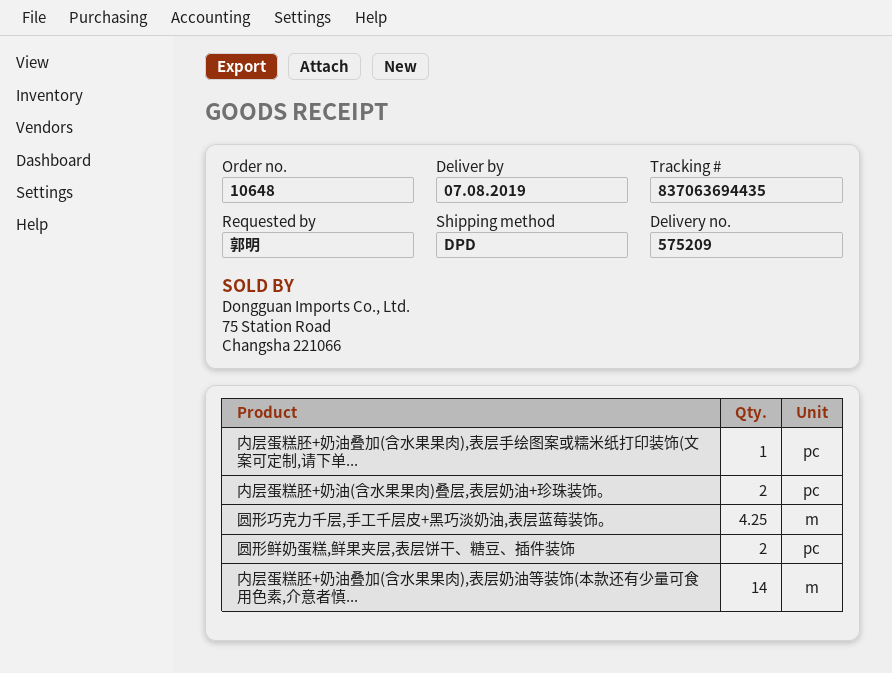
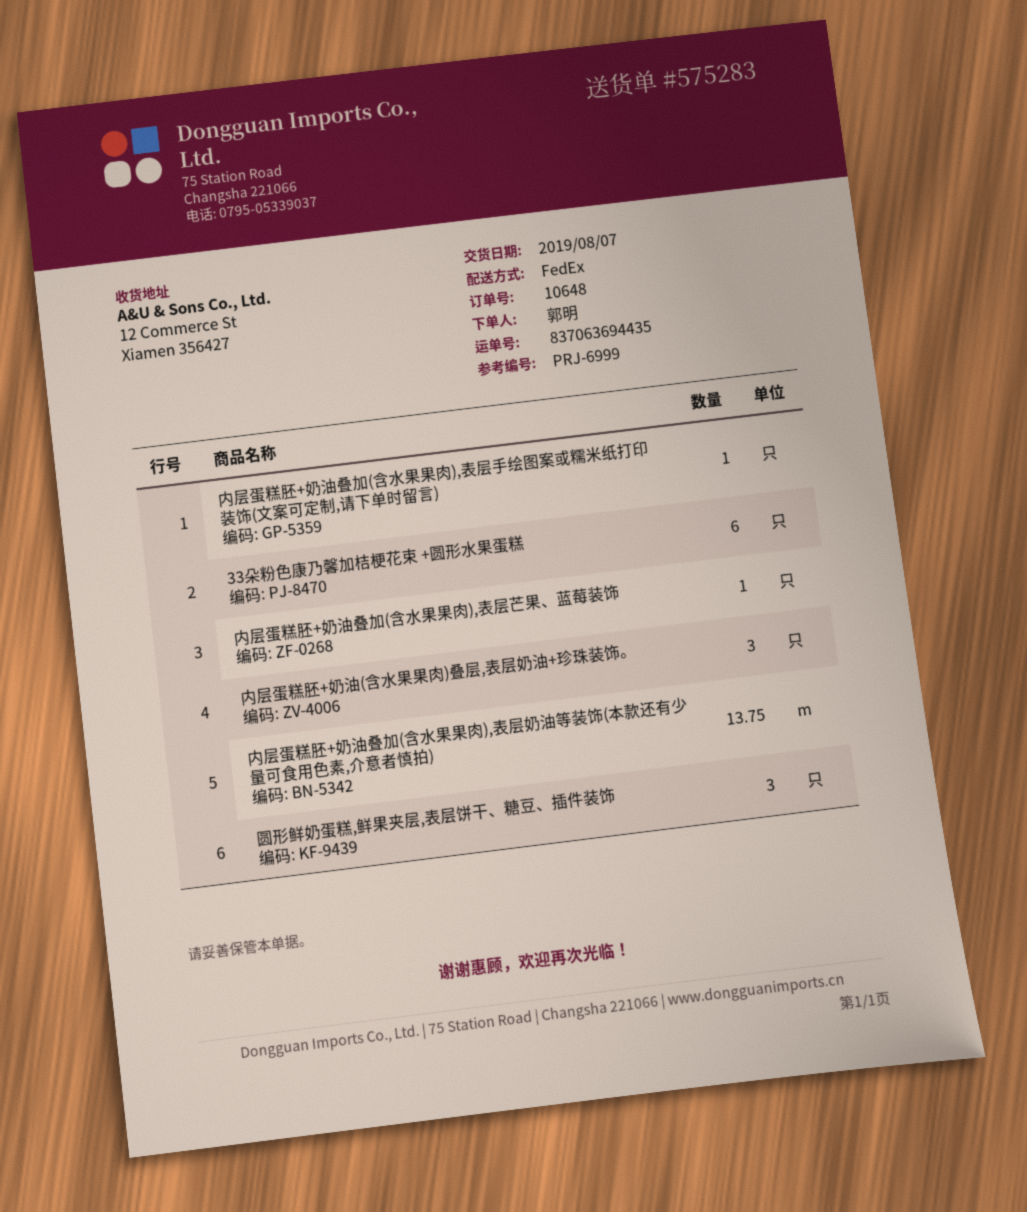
delivery note number: 575209 -> 575283
shipping method: DPD -> FedEx
内层蛋糕胚+奶油(含水果果肉)叠层,表层奶油+珍珠装饰。: 2 -> 3
圆形巧克力千层,手工千层皮+黑巧淡奶油,表层蓝莓装饰。: 4.25 -> none
圆形鲜奶蛋糕,鲜果夹层,表层饼干、糖豆、插件装饰: 2 -> 3
内层蛋糕胚+奶油叠加(含水果果肉),表层奶油等装饰(本款还有少量可食用色素,介意者慎...: 14 -> 13.75
33朵粉色康乃馨加桔梗花束 +圆形水果蛋糕: none -> 6
内层蛋糕胚+奶油叠加(含水果果肉),表层芒果、蓝莓装饰: none -> 1

